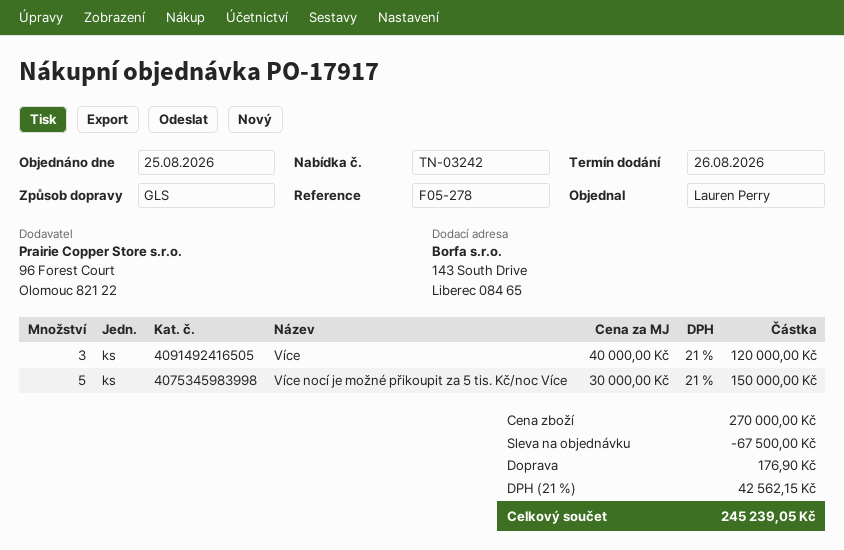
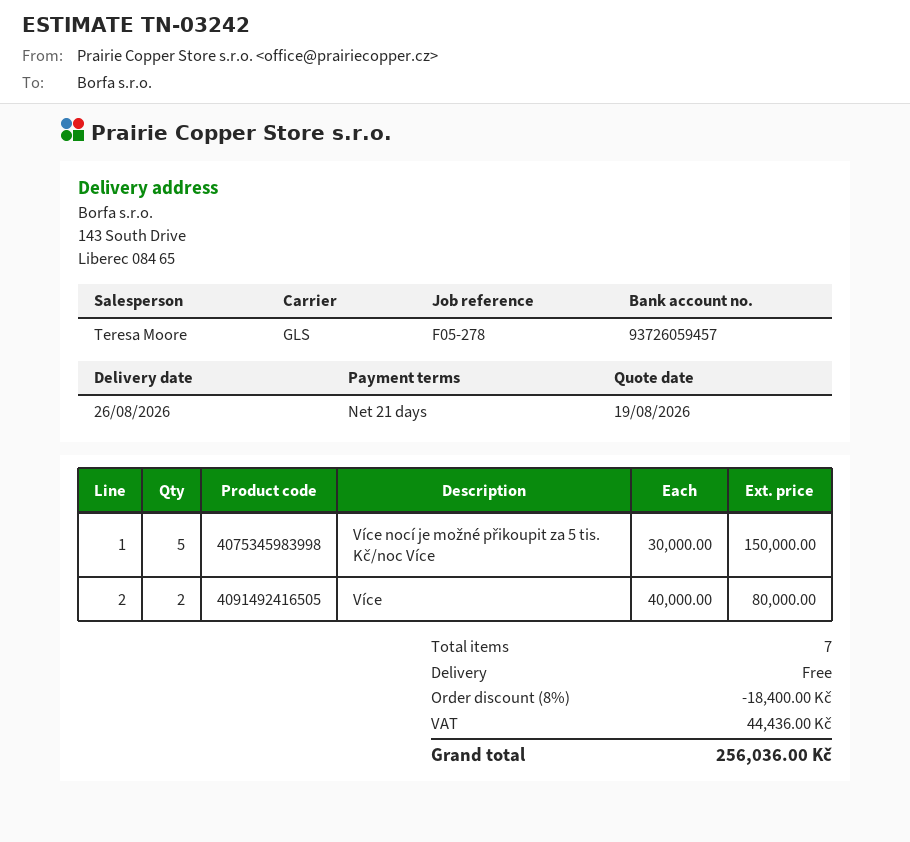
Více: 3 x 40000.00 = 120000.00 -> 2 x 40000.00 = 80000.00
discount: 67500.00 -> 18400.00
shipping: 176.90 -> 0.00
tax: 42562.15 -> 44436.00
total: 245239.05 -> 256036.00

